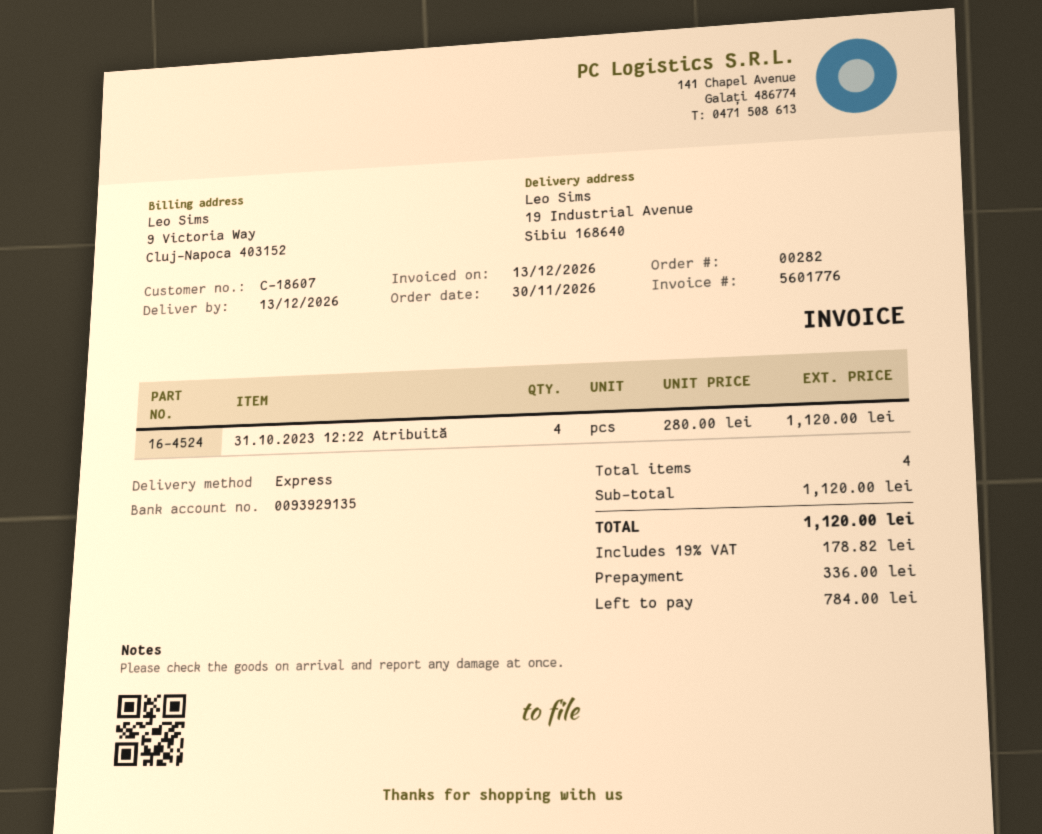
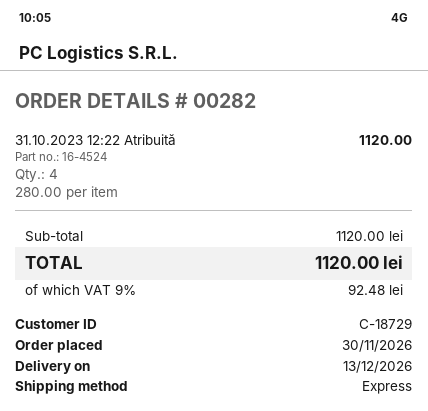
customer number: C-18607 -> C-18729
tax: 19% = 178.82 -> 9% = 92.48

